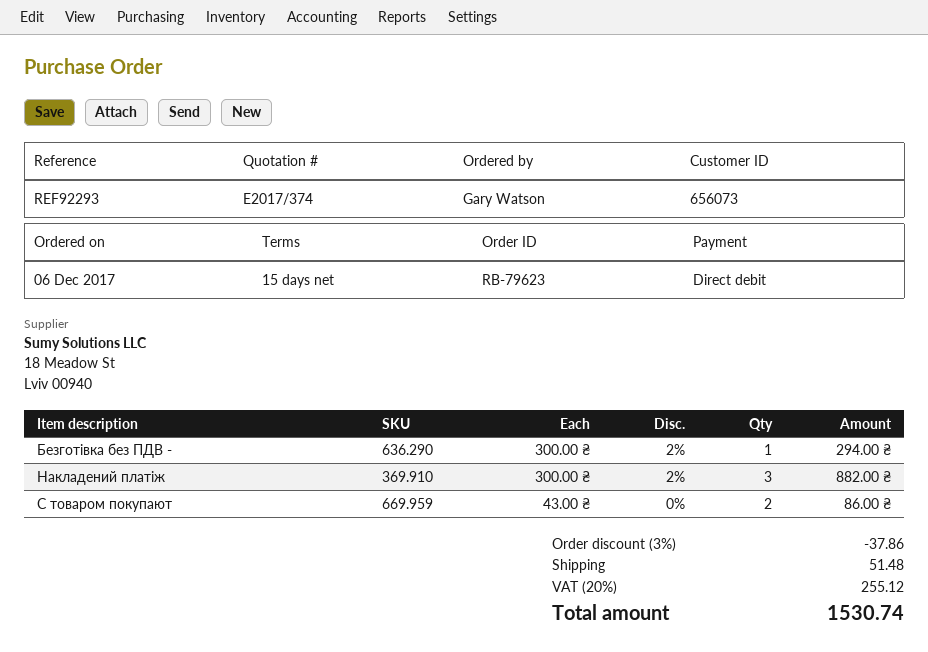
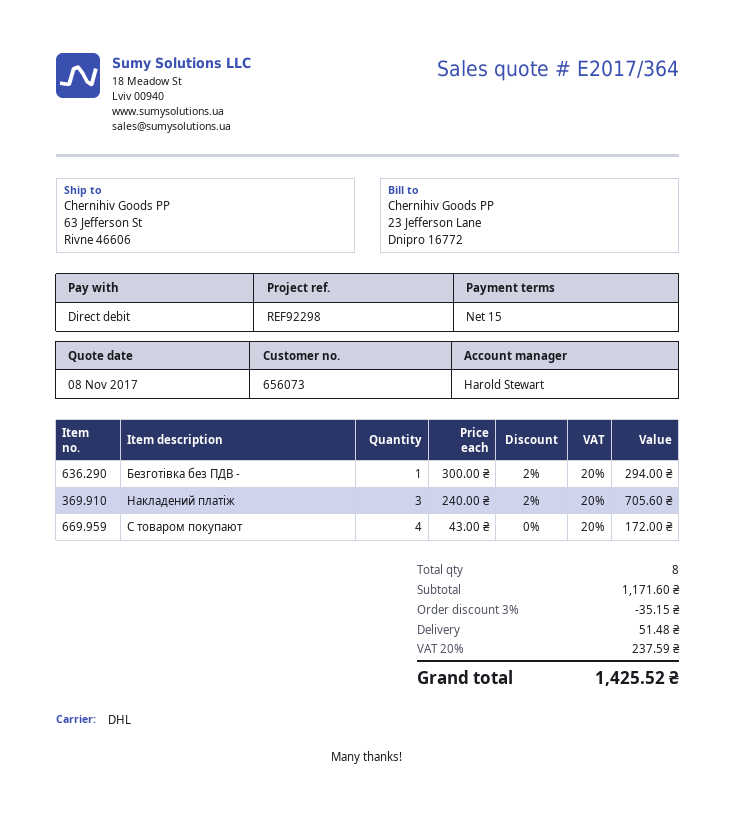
quote number: E2017/374 -> E2017/364
reference: REF92293 -> REF92298
Накладений платіж: 3 x 300.00 - 2% = 882.00 -> 3 x 240.00 - 2% = 705.60
С товаром покупают: 2 x 43.00 = 86.00 -> 4 x 43.00 = 172.00
discount: 3% = 37.86 -> 3% = 35.15
tax: 20% = 255.12 -> 20% = 237.59
total: 1530.74 -> 1425.52

